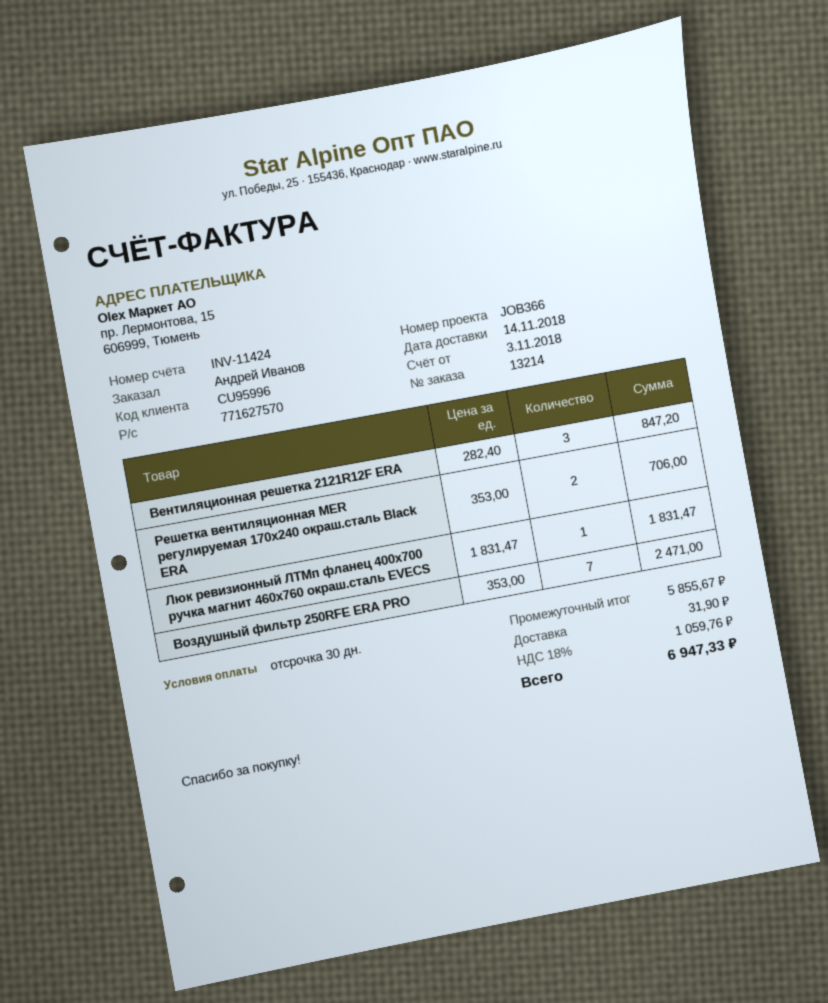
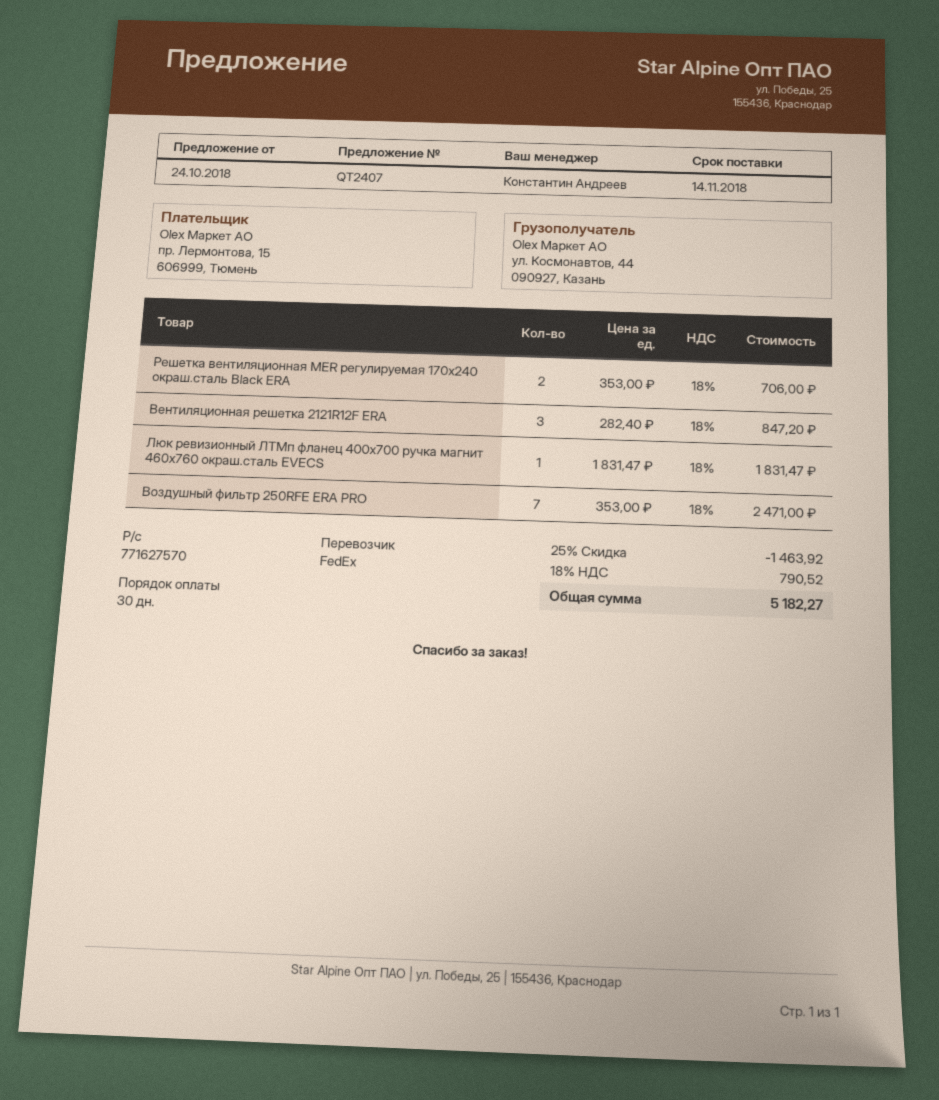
discount: none -> 25% = 1463.92
shipping: 31.90 -> none
tax: 18% = 1059.76 -> 18% = 790.52
total: 6947.33 -> 5182.27

